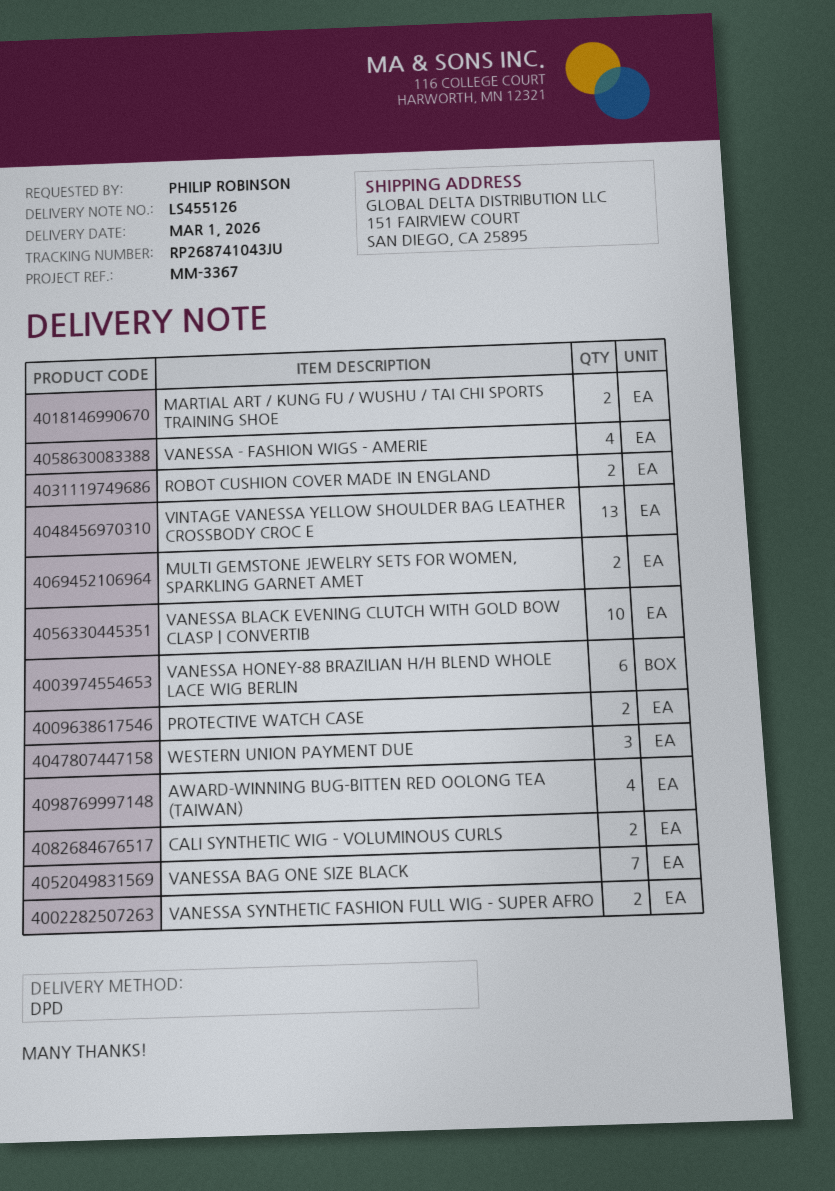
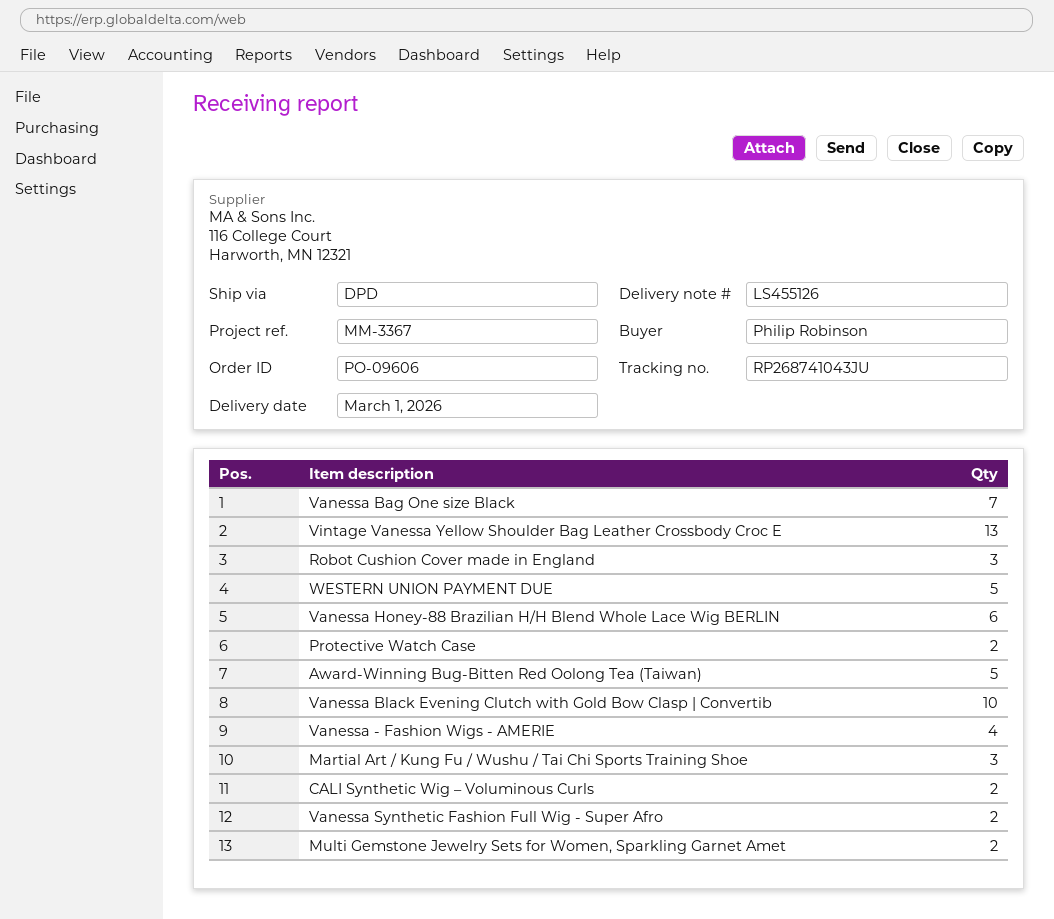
MARTIAL ART / KUNG FU / WUSHU / TAI CHI SPORTS TRAINING SHOE: 2 -> 3
ROBOT CUSHION COVER MADE IN ENGLAND: 2 -> 3
WESTERN UNION PAYMENT DUE: 3 -> 5
AWARD-WINNING BUG-BITTEN RED OOLONG TEA (TAIWAN): 4 -> 5

